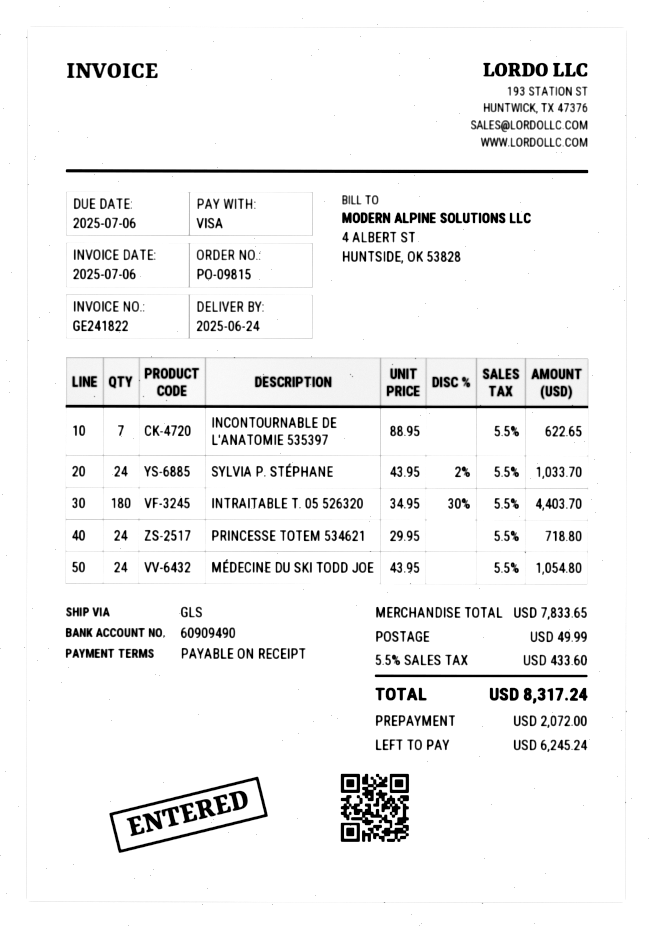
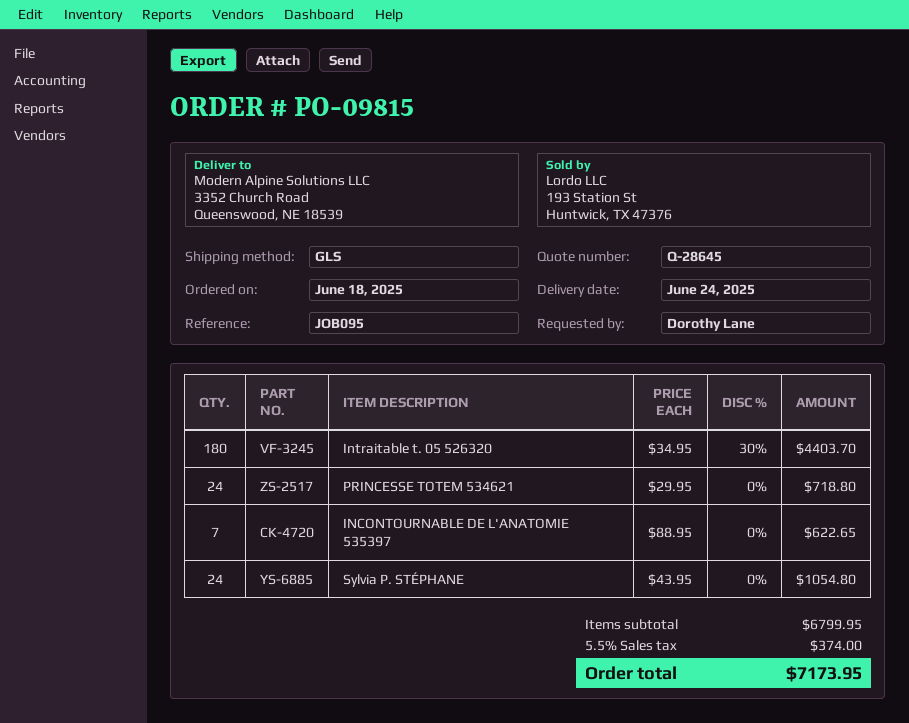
SYLVIA P. STÉPHANE: 24 x 43.95 - 2% = 1033.70 -> 24 x 43.95 = 1054.80
MÉDECINE DU SKI TODD JOE: 24 x 43.95 = 1054.80 -> none
subtotal: 7833.65 -> 6799.95
shipping: 49.99 -> none
tax: 5.5% = 433.60 -> 5.5% = 374.00
total: 8317.24 -> 7173.95

